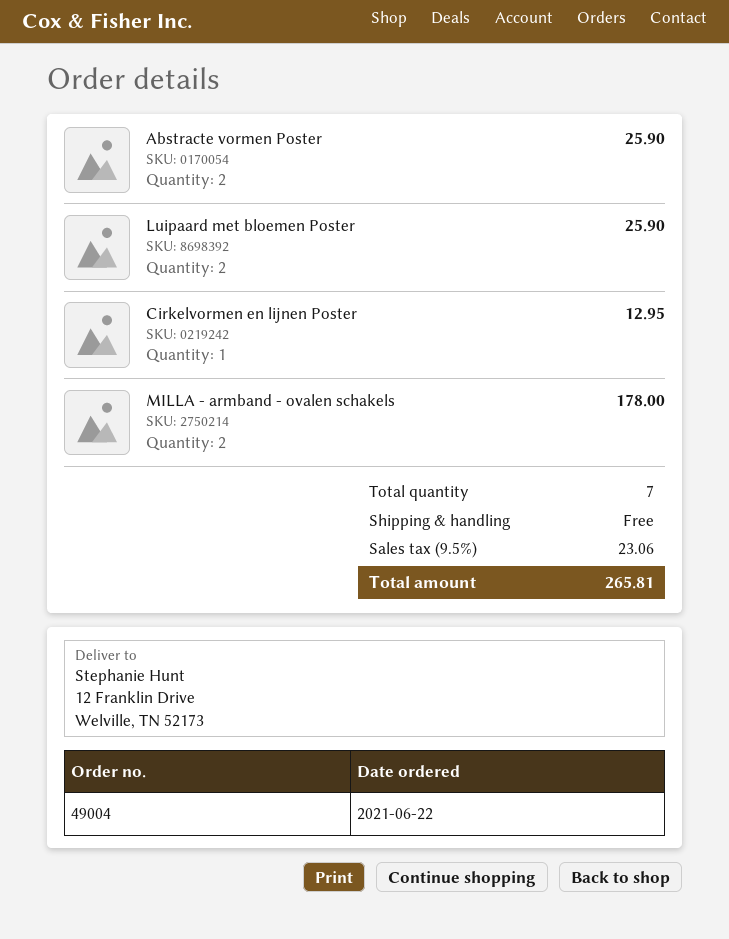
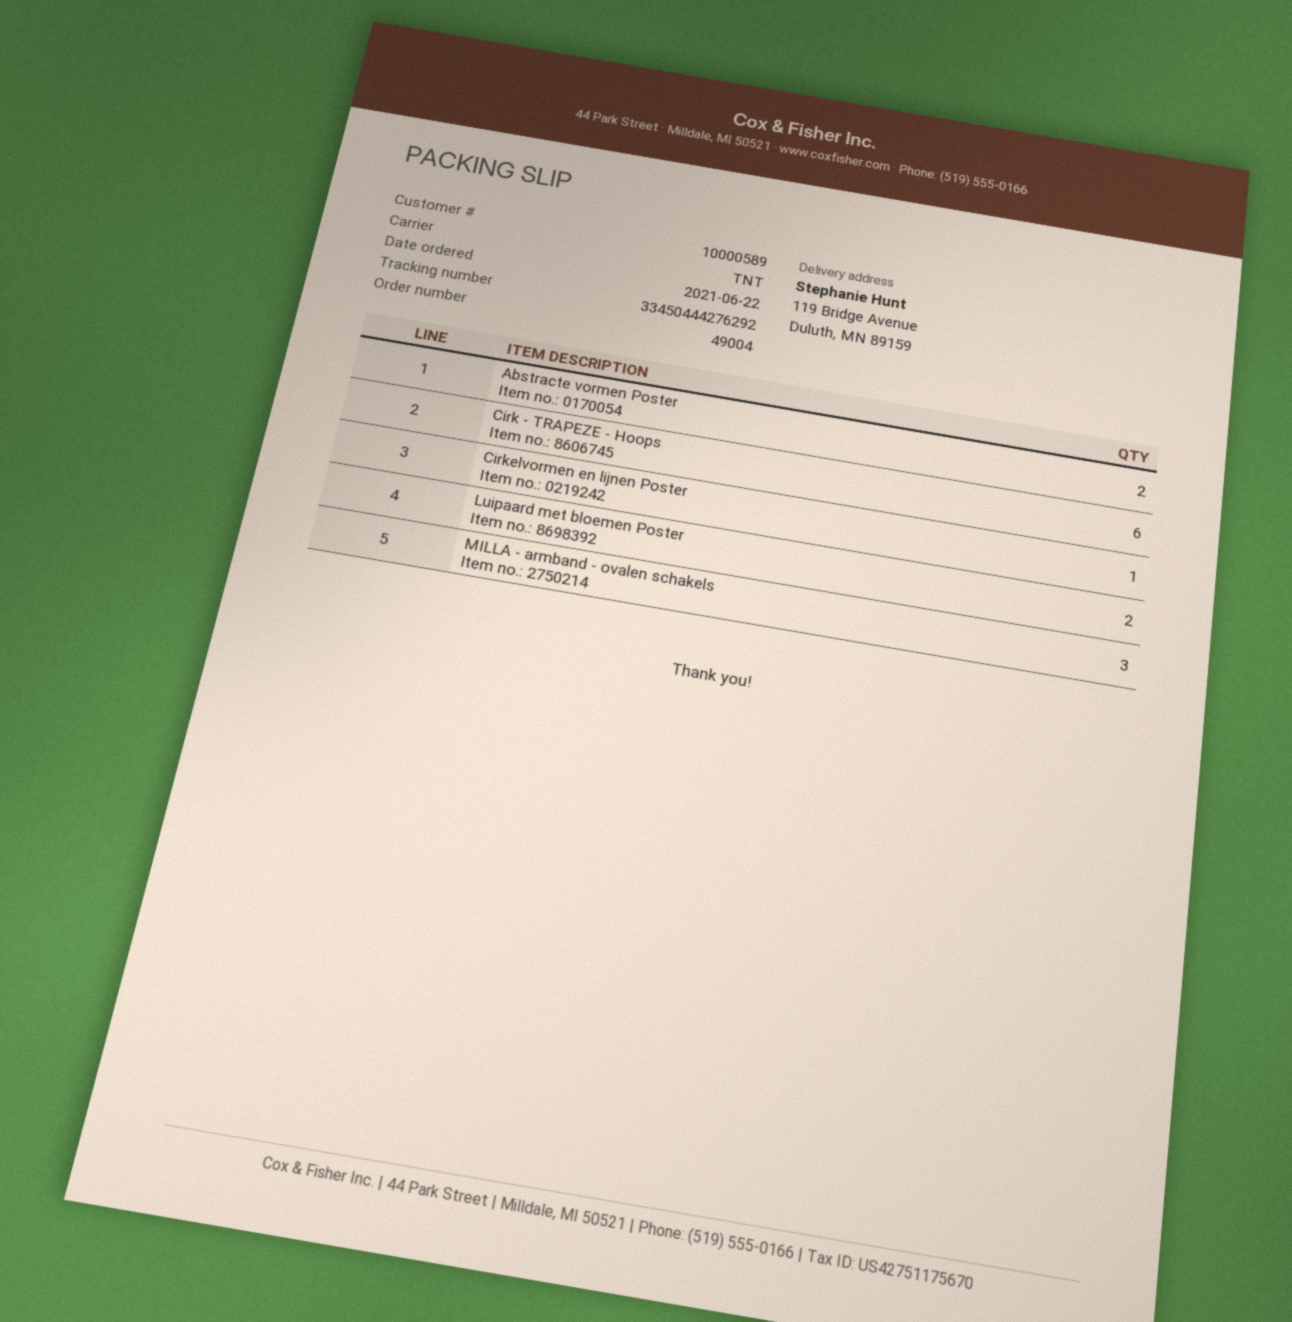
ship to: 12 Franklin Drive, Welville, TN 52173 -> 119 Bridge Avenue, Duluth, MN 89159
MILLA - armband - ovalen schakels: 2 -> 3
Cirk - TRAPEZE - Hoops: none -> 6

